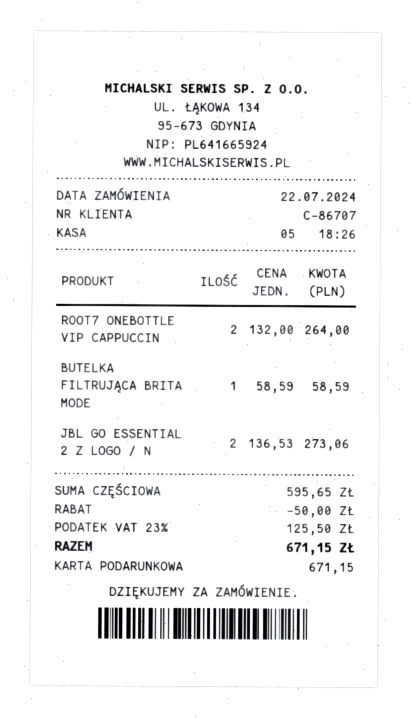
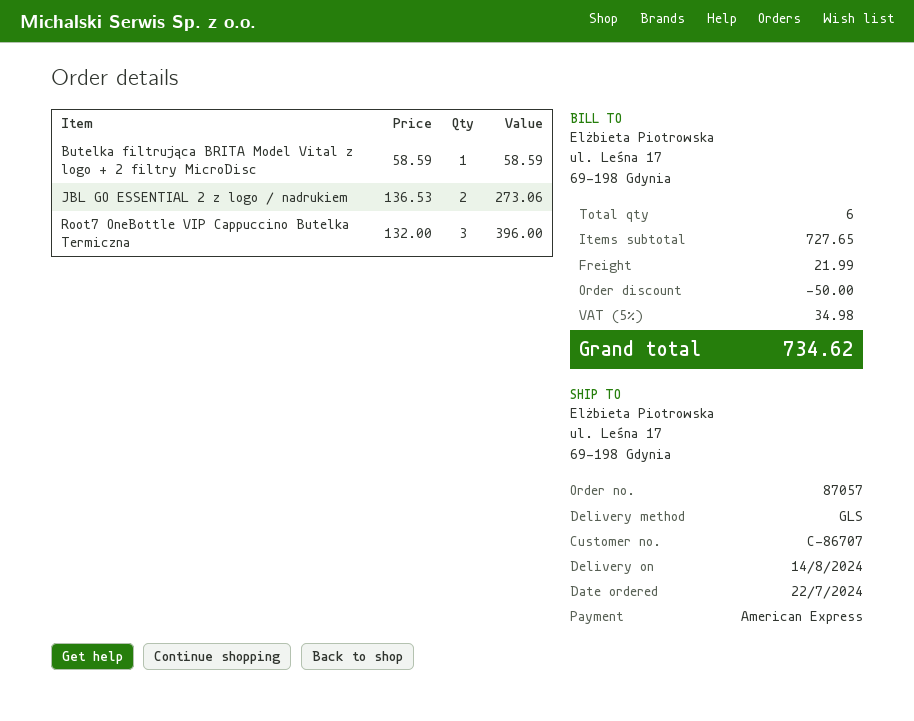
payment method: gift card -> American Express
ROOT7 ONEBOTTLE VIP CAPPUCCIN: 2 x 132.00 = 264.00 -> 3 x 132.00 = 396.00
subtotal: 595.65 -> 727.65
shipping: none -> 21.99
tax: 23% = 125.50 -> 5% = 34.98
total: 671.15 -> 734.62

